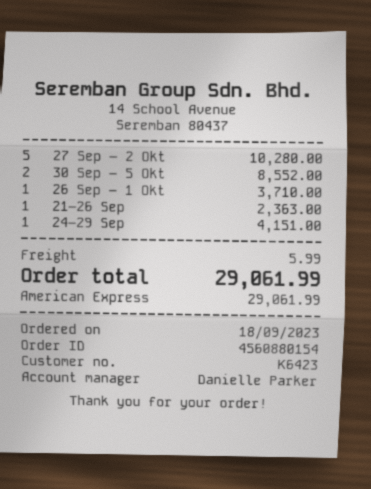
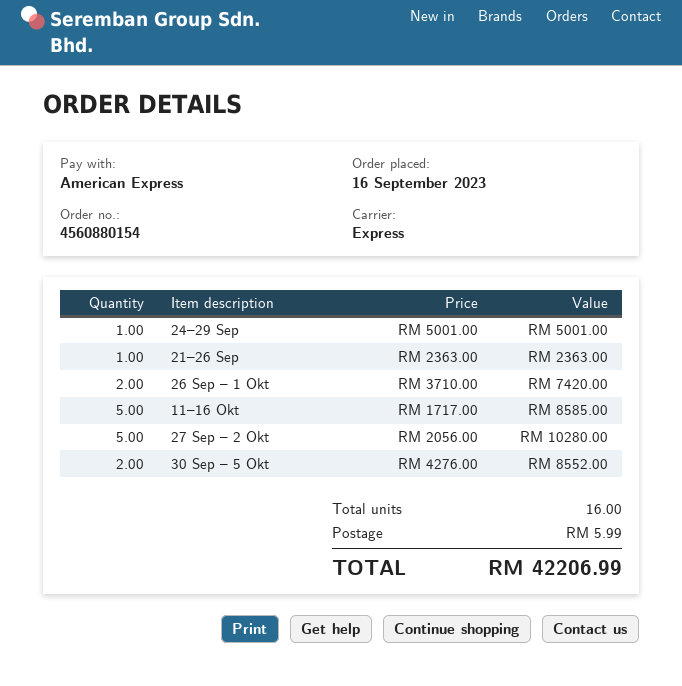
order date: 2023-09-18 -> 2023-09-16
26 Sep – 1 Okt: 1 for 3710.00 -> 2 for 7420.00
24–29 Sep: 1 for 4151.00 -> 1 for 5001.00
11–16 Okt: none -> 5 for 8585.00
total: 29061.99 -> 42206.99

